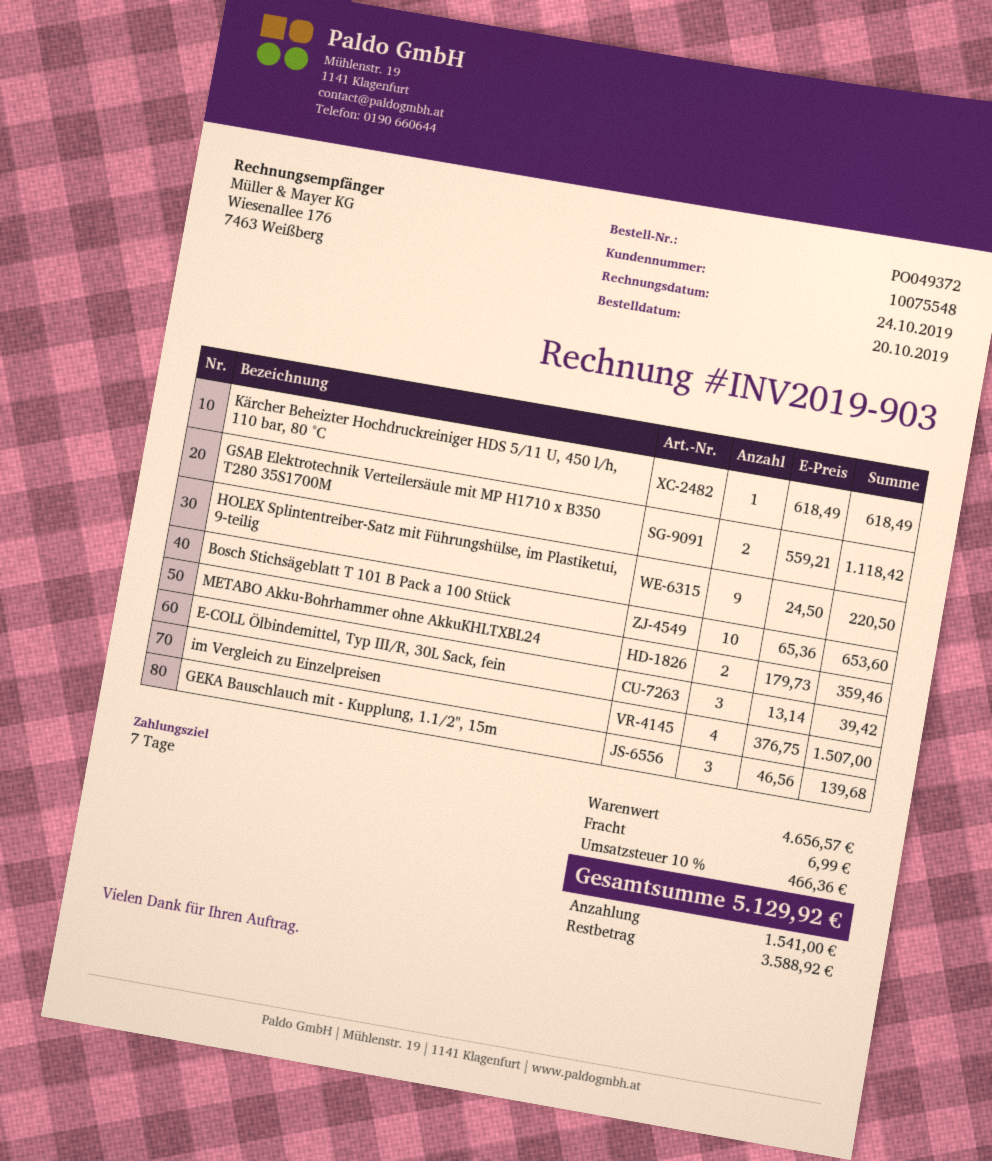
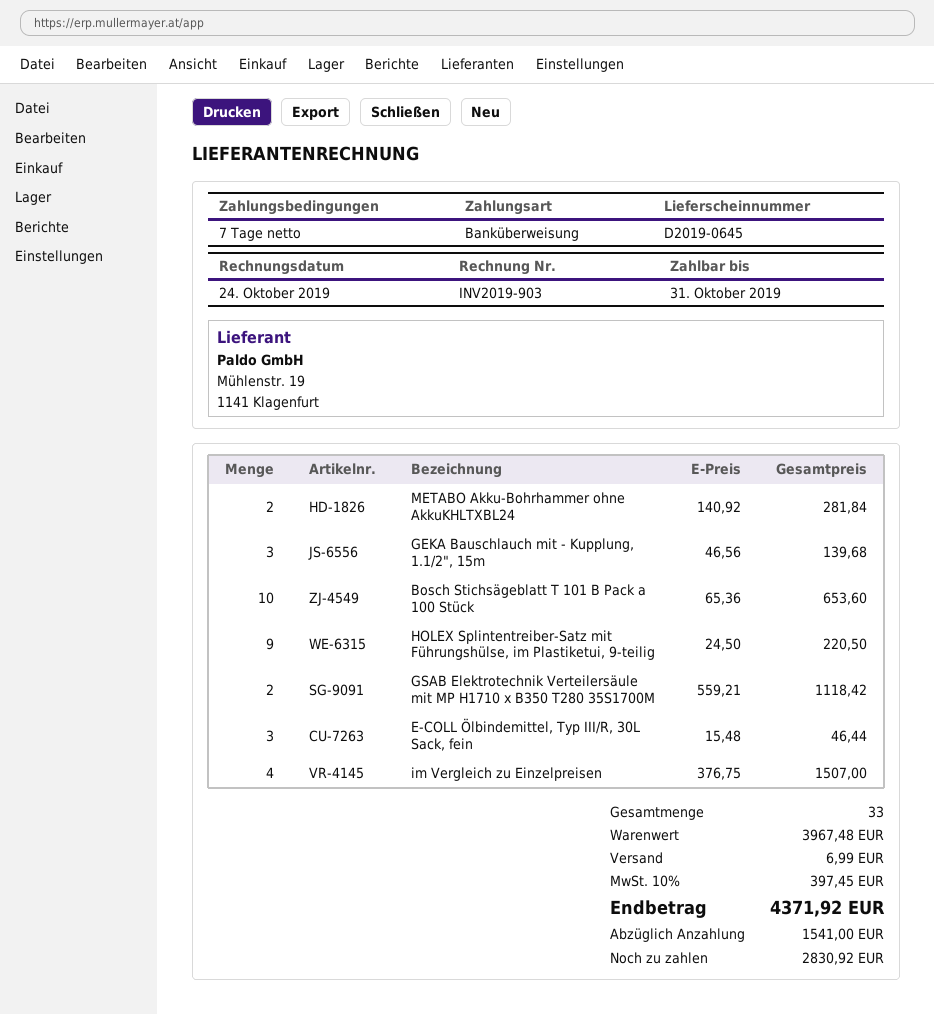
Kärcher Beheizter Hochdruckreiniger HDS 5/11 U, 450 l/h, 110 bar, 80 °C: 1 x 618.49 = 618.49 -> none
METABO Akku-Bohrhammer ohne AkkuKHLTXBL24: 2 x 179.73 = 359.46 -> 2 x 140.92 = 281.84
E-COLL Ölbindemittel, Typ III/R, 30L Sack, fein: 3 x 13.14 = 39.42 -> 3 x 15.48 = 46.44
subtotal: 4656.57 -> 3967.48
tax: 10% = 466.36 -> 10% = 397.45
total: 5129.92 -> 4371.92
balance: 3588.92 -> 2830.92

